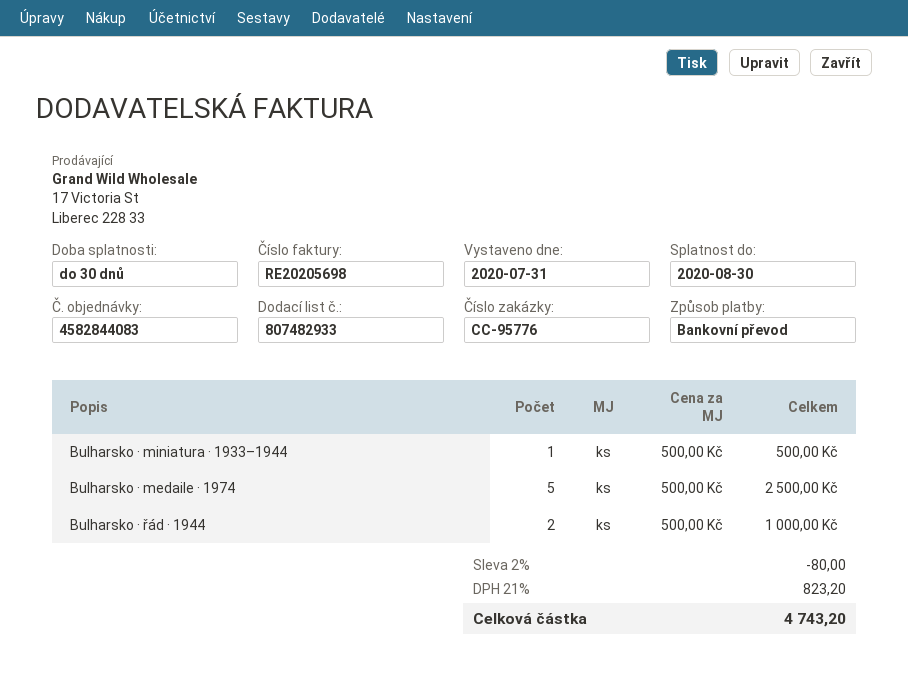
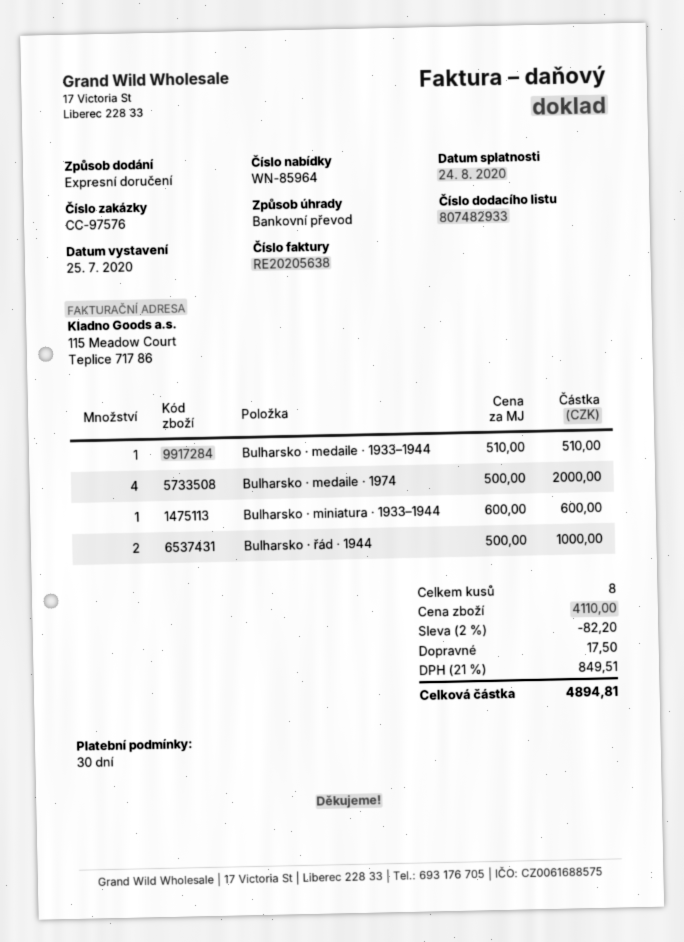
invoice number: RE20205698 -> RE20205638
invoice date: 2020-07-31 -> 2020-07-25
due date: 2020-08-30 -> 2020-08-24
reference: CC-95776 -> CC-97576
Bulharsko · miniatura · 1933–1944: 1 x 500.00 = 500.00 -> 1 x 600.00 = 600.00
Bulharsko · medaile · 1974: 5 x 500.00 = 2500.00 -> 4 x 500.00 = 2000.00
Bulharsko · medaile · 1933–1944: none -> 1 x 510.00 = 510.00
discount: 2% = 80.00 -> 2% = 82.20
shipping: none -> 17.50
tax: 21% = 823.20 -> 21% = 849.51
total: 4743.20 -> 4894.81

